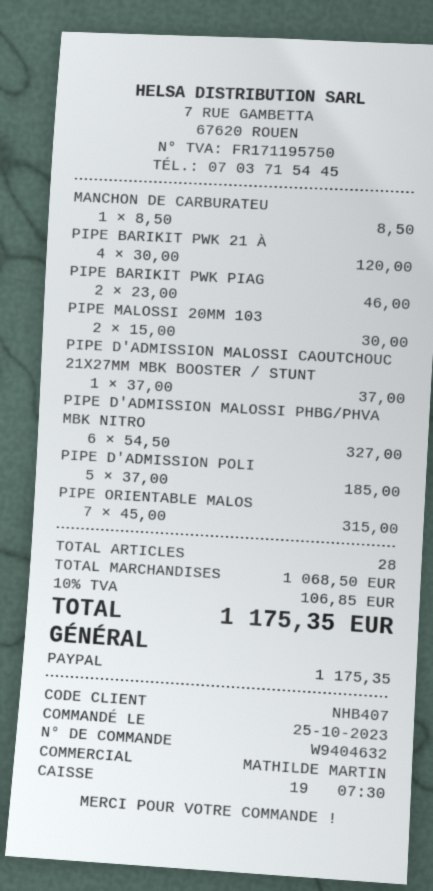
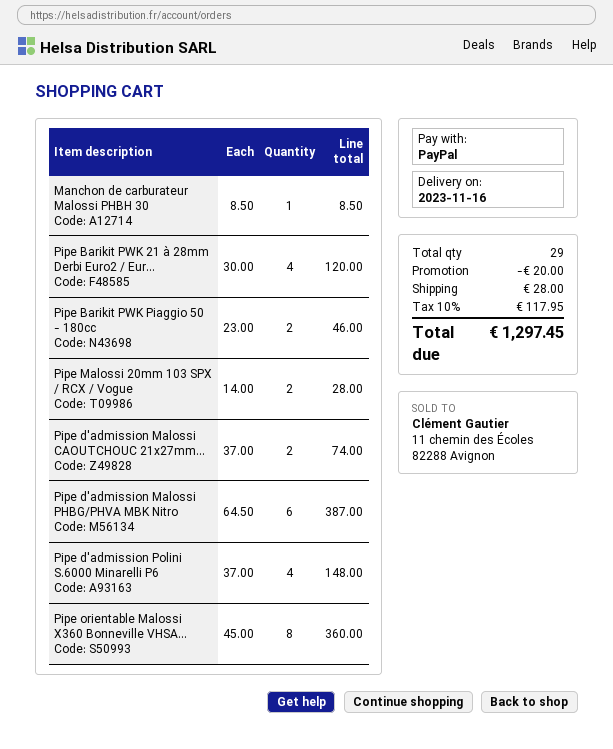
PIPE MALOSSI 20MM 103: 2 x 15.00 = 30.00 -> 2 x 14.00 = 28.00
PIPE D'ADMISSION MALOSSI CAOUTCHOUC 21X27MM MBK BOOSTER / STUNT: 1 x 37.00 = 37.00 -> 2 x 37.00 = 74.00
PIPE D'ADMISSION MALOSSI PHBG/PHVA MBK NITRO: 6 x 54.50 = 327.00 -> 6 x 64.50 = 387.00
PIPE D'ADMISSION POLI: 5 x 37.00 = 185.00 -> 4 x 37.00 = 148.00
PIPE ORIENTABLE MALOS: 7 x 45.00 = 315.00 -> 8 x 45.00 = 360.00
total quantity: 28 -> 29
discount: none -> 20.00
shipping: none -> 28.00
tax: 10% = 106.85 -> 10% = 117.95
total: 1175.35 -> 1297.45

